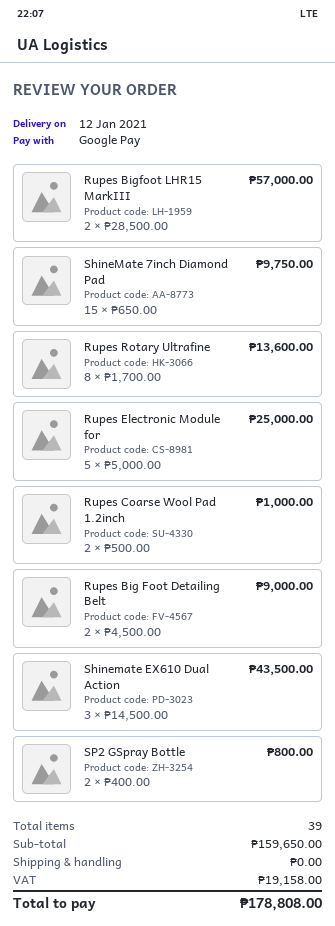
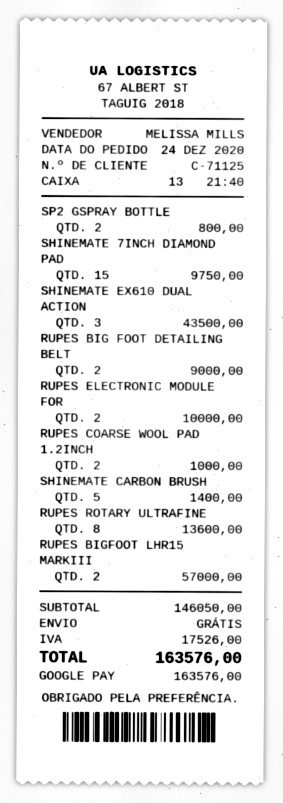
Rupes Electronic Module for: 5 for 25000.00 -> 2 for 10000.00
SHINEMATE CARBON BRUSH: none -> 5 for 1400.00
subtotal: 159650.00 -> 146050.00
tax: 19158.00 -> 17526.00
total: 178808.00 -> 163576.00

